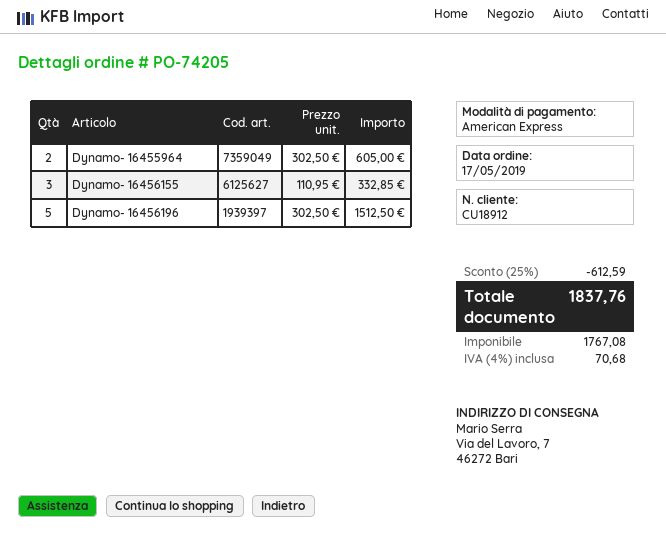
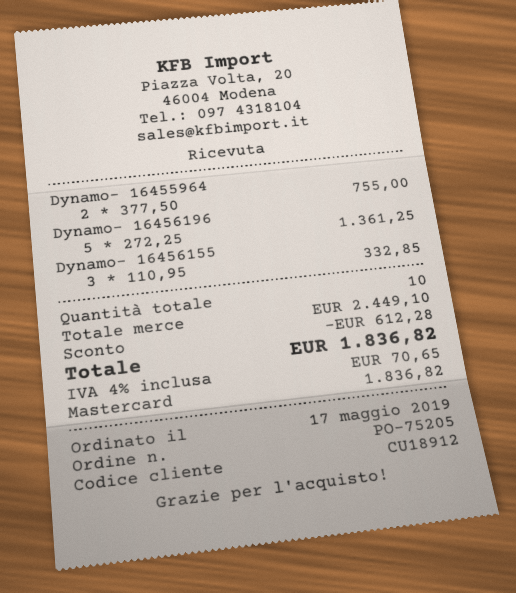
order number: PO-74205 -> PO-75205
payment method: American Express -> Mastercard
Dynamo- 16455964: 2 x 302.50 = 605.00 -> 2 x 377.50 = 755.00
Dynamo- 16456196: 5 x 302.50 = 1512.50 -> 5 x 272.25 = 1361.25
discount: 612.59 -> 612.28
tax: 4% = 70.68 -> 4% = 70.65
total: 1837.76 -> 1836.82

